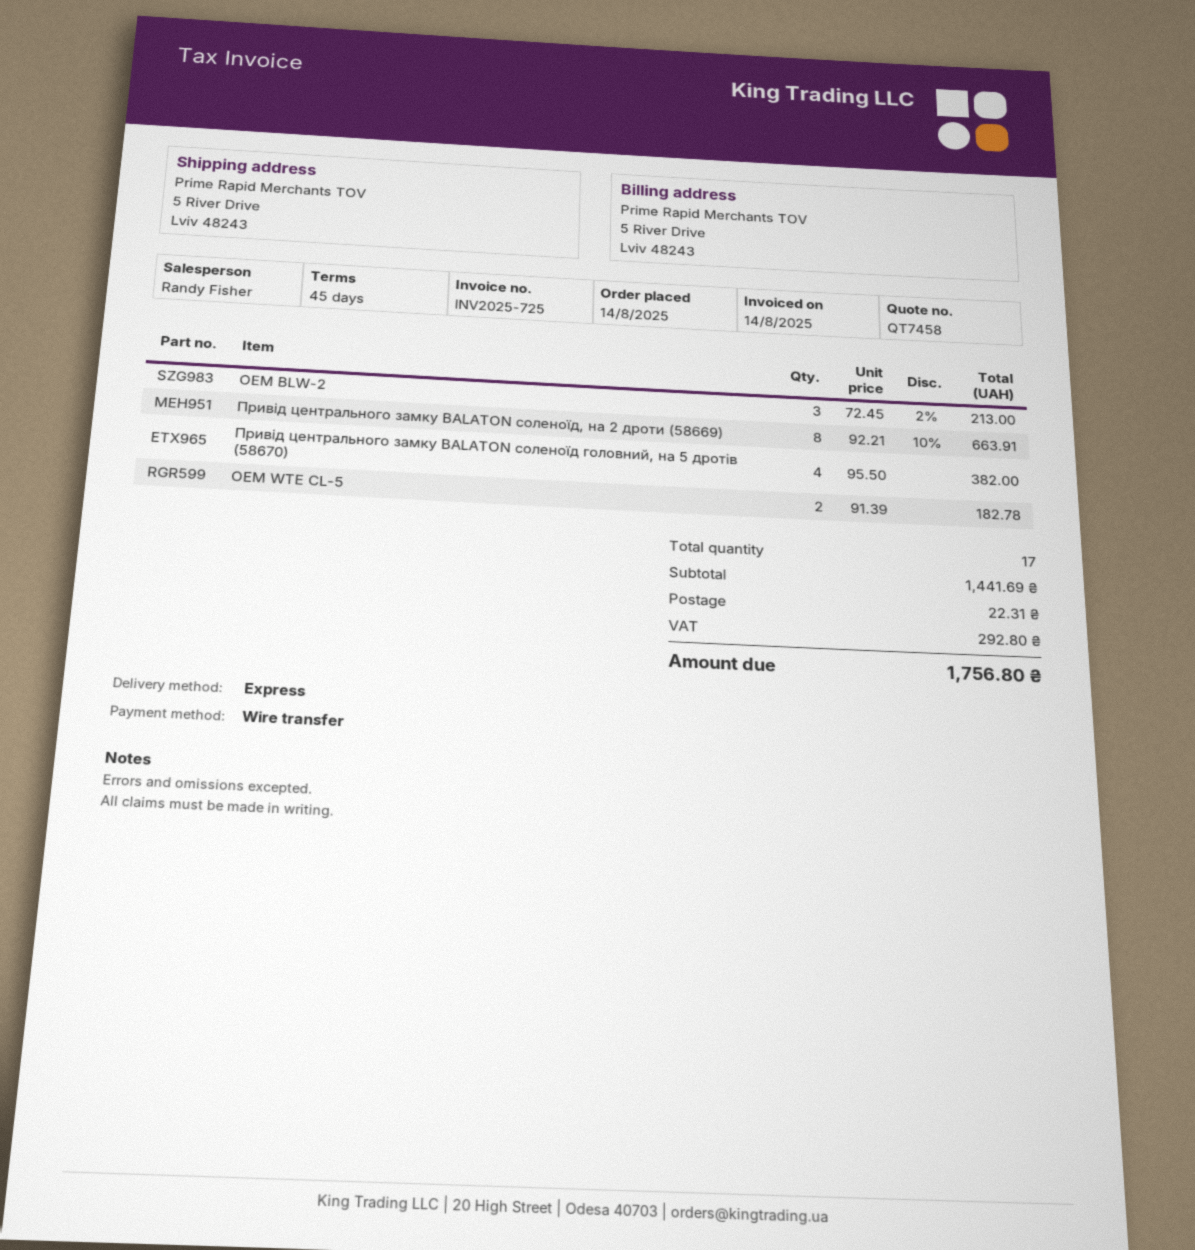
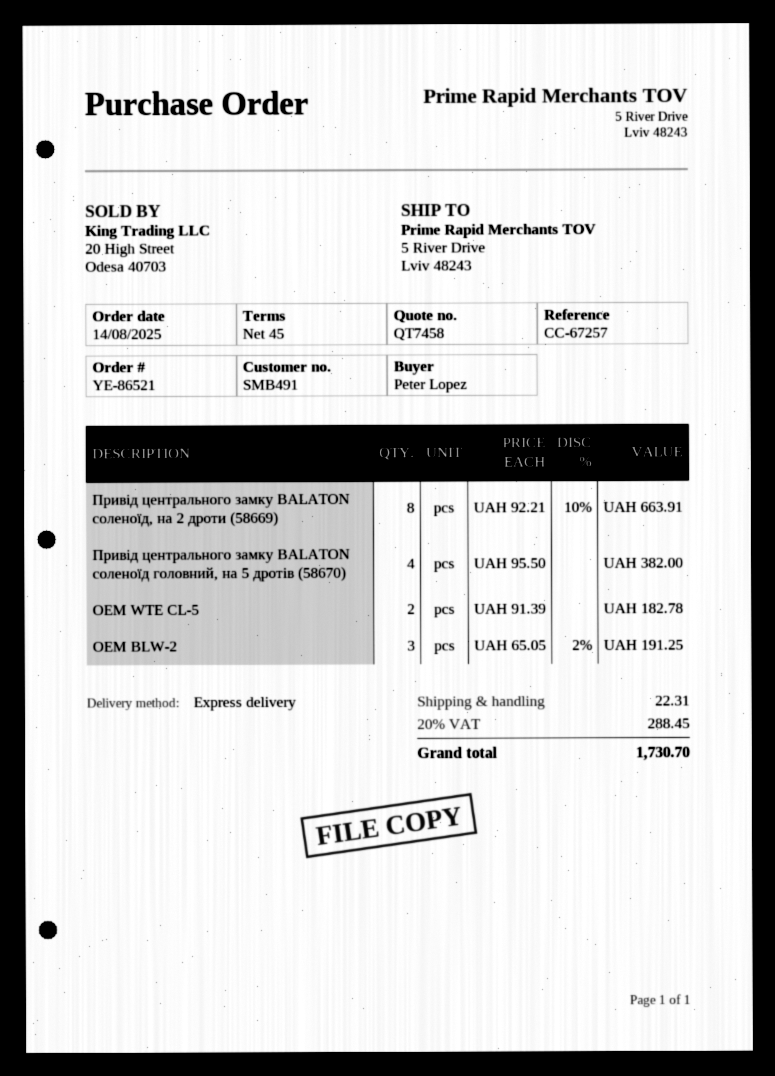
ОЕМ BLW-2: 3 x 72.45 - 2% = 213.00 -> 3 x 65.05 - 2% = 191.25
tax: 292.80 -> 288.45
total: 1756.80 -> 1730.70

